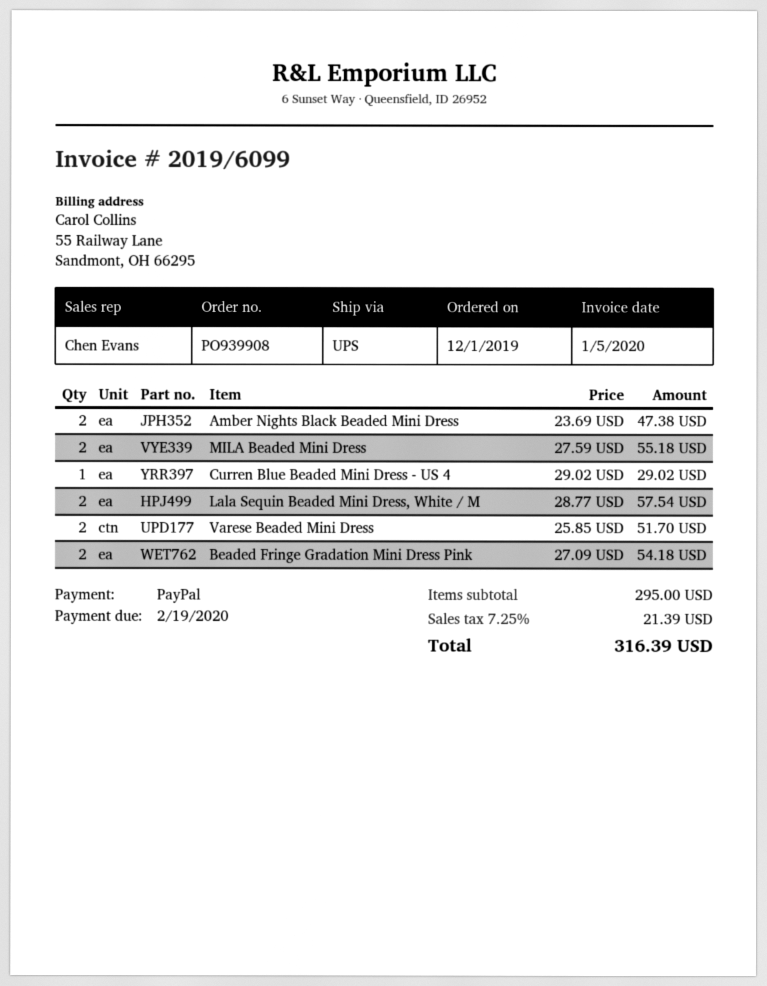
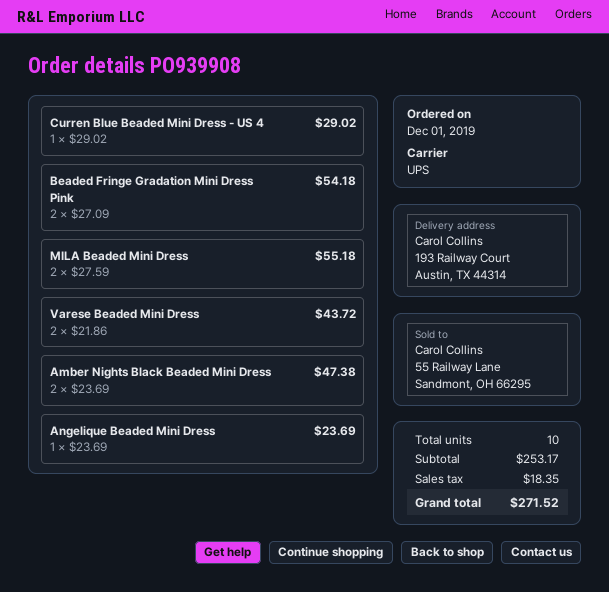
Lala Sequin Beaded Mini Dress, White / M: 2 x 28.77 = 57.54 -> none
Varese Beaded Mini Dress: 2 x 25.85 = 51.70 -> 2 x 21.86 = 43.72
Angelique Beaded Mini Dress: none -> 1 x 23.69 = 23.69
subtotal: 295.00 -> 253.17
tax: 21.39 -> 18.35
total: 316.39 -> 271.52

